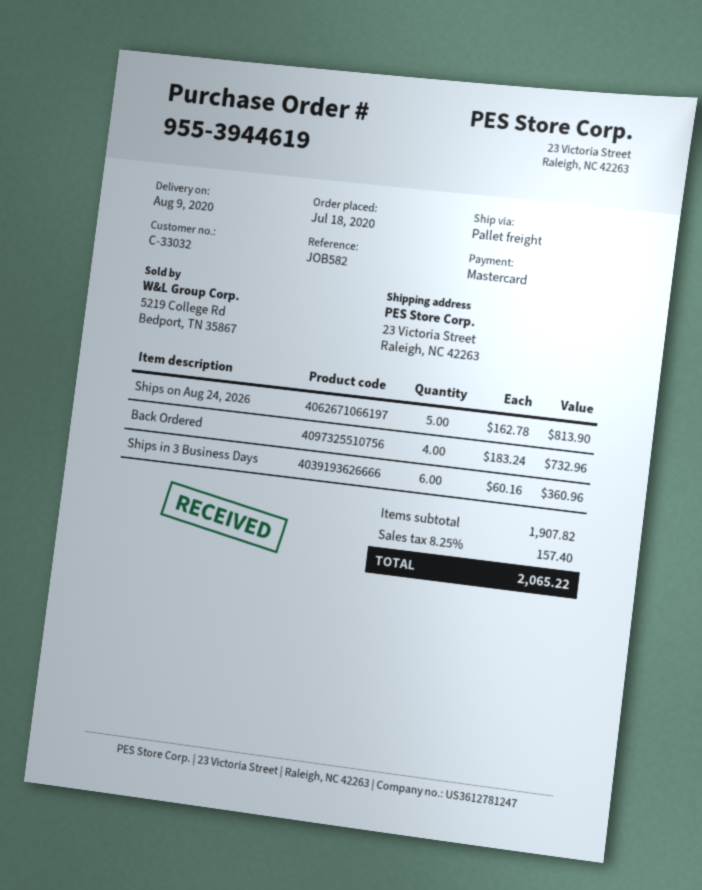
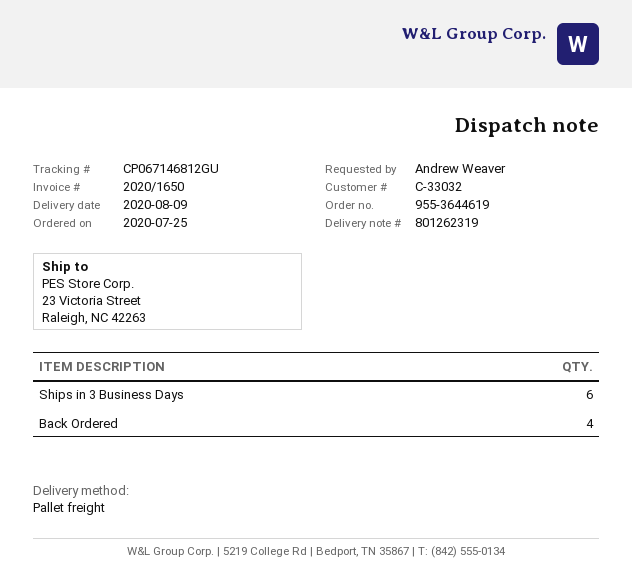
order number: 955-3944619 -> 955-3644619
order date: 2020-07-18 -> 2020-07-25
Ships on Aug 24, 2026: 5 -> none

